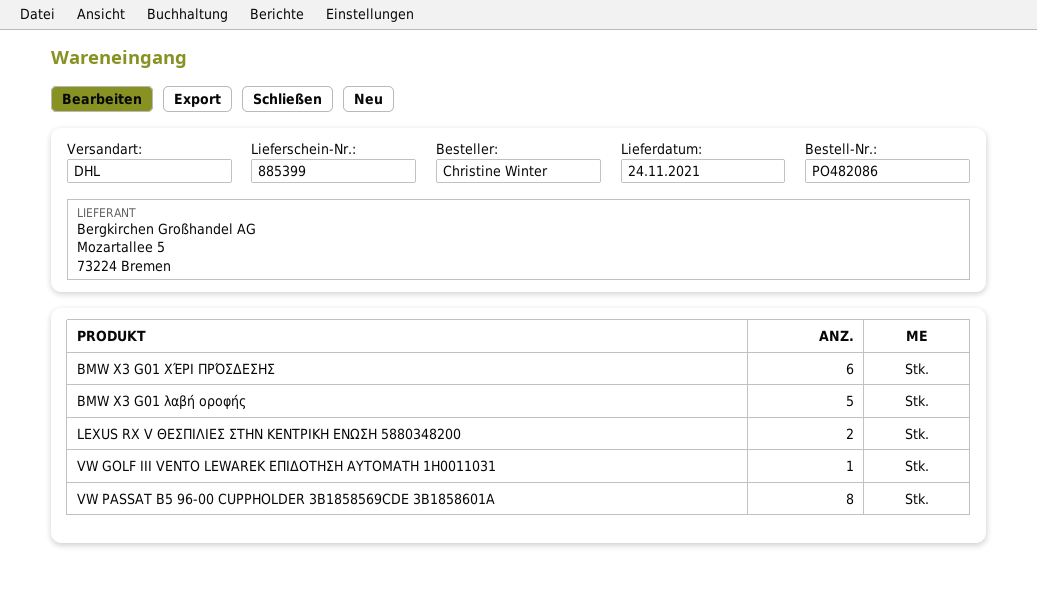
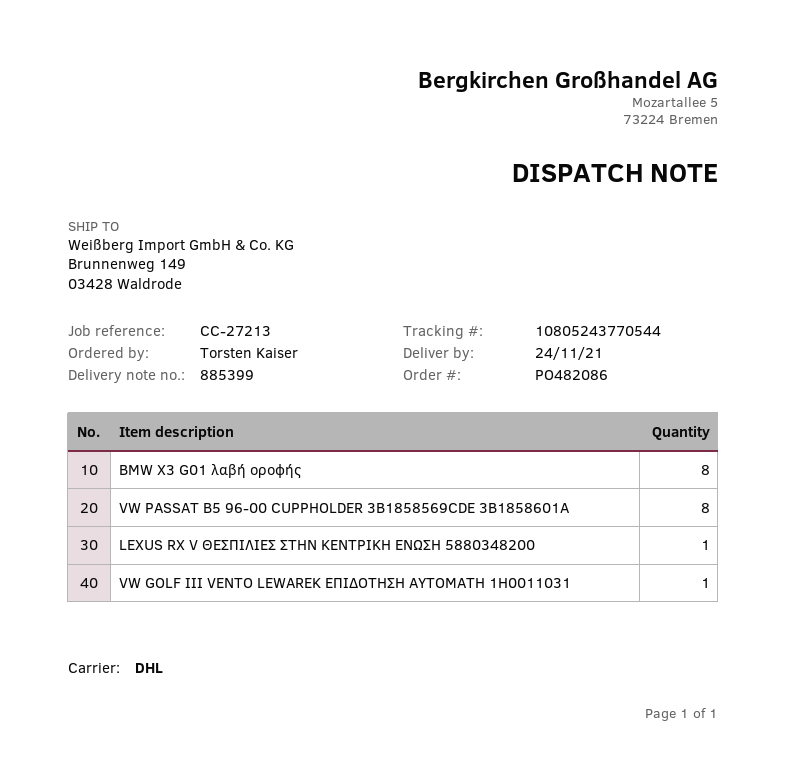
ordered by: Christine Winter -> Torsten Kaiser
BMW X3 G01 ΧΈΡΙ ΠΡΌΣΔΕΣΗΣ: 6 -> none
BMW X3 G01 λαβή οροφής: 5 -> 8
LEXUS RX V ΘΕΣΠΙΛΙΕΣ ΣΤΗΝ ΚΕΝΤΡΙΚΗ ΕΝΩΣΗ 5880348200: 2 -> 1

